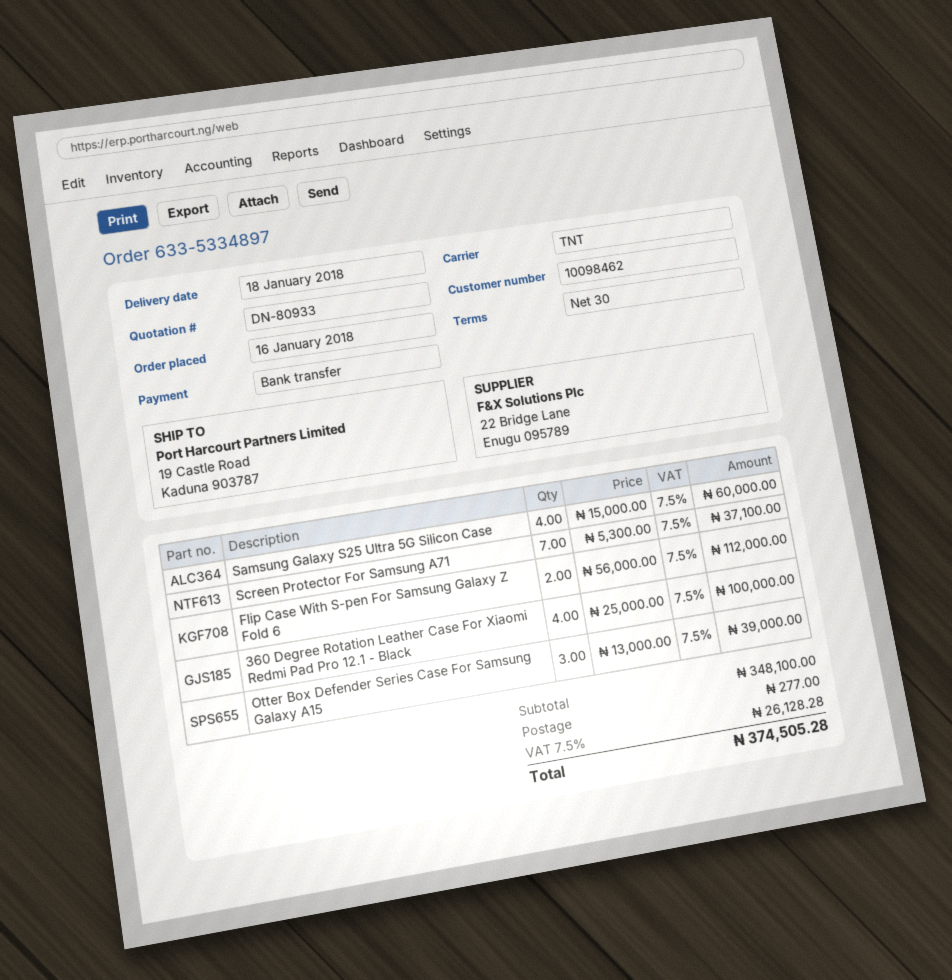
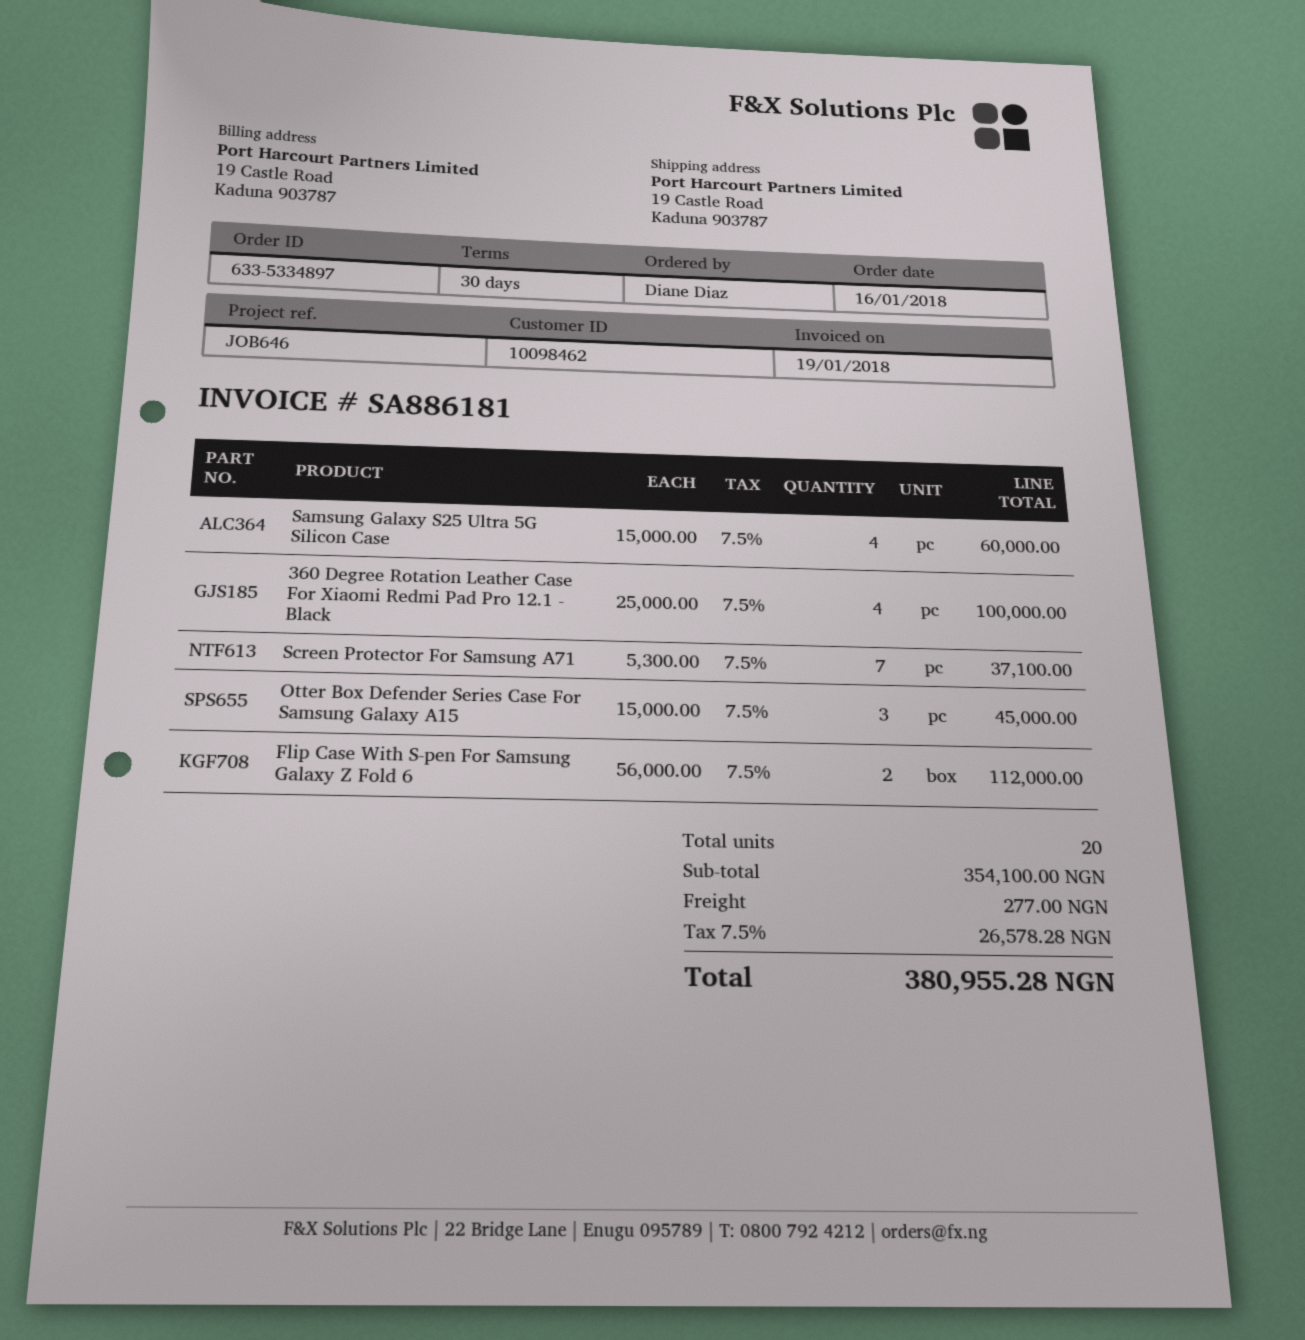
Otter Box Defender Series Case For Samsung Galaxy A15: 3 x 13000.00 = 39000.00 -> 3 x 15000.00 = 45000.00
subtotal: 348100.00 -> 354100.00
tax: 7.5% = 26128.28 -> 7.5% = 26578.28
total: 374505.28 -> 380955.28

